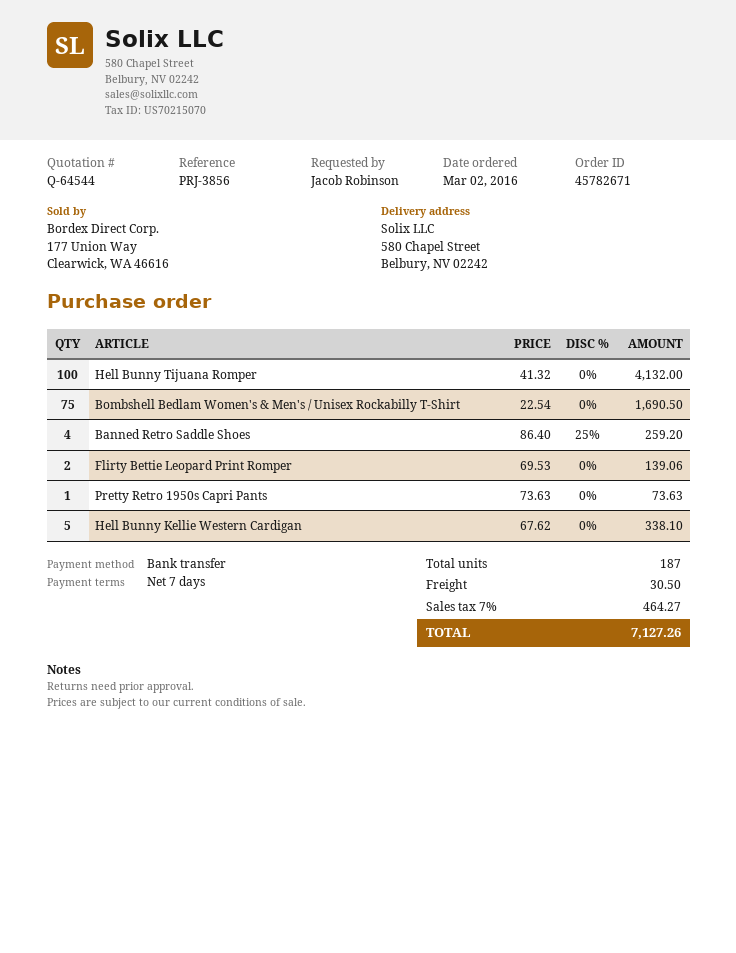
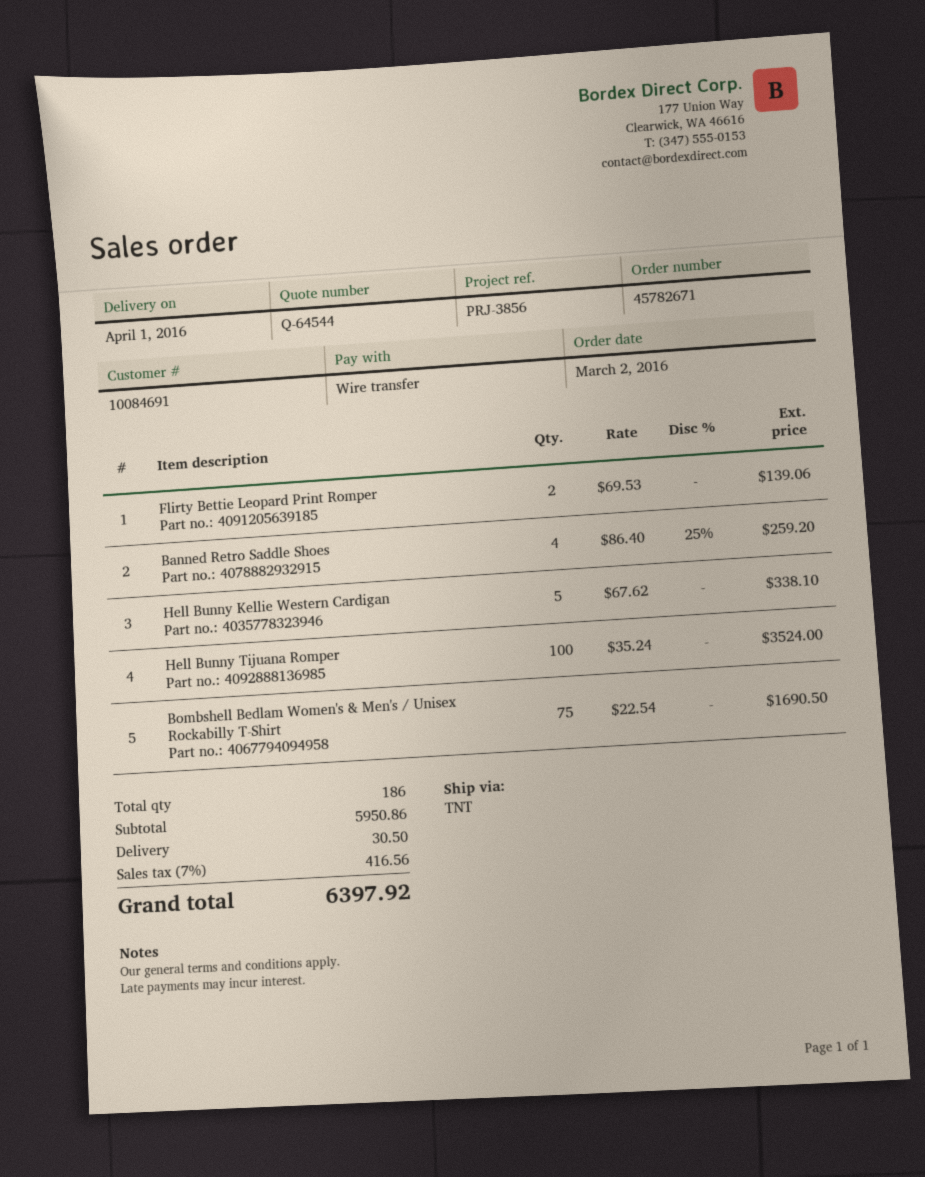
Hell Bunny Tijuana Romper: 100 x 41.32 = 4132.00 -> 100 x 35.24 = 3524.00
Pretty Retro 1950s Capri Pants: 1 x 73.63 = 73.63 -> none
total quantity: 187 -> 186
tax: 7% = 464.27 -> 7% = 416.56
total: 7127.26 -> 6397.92

